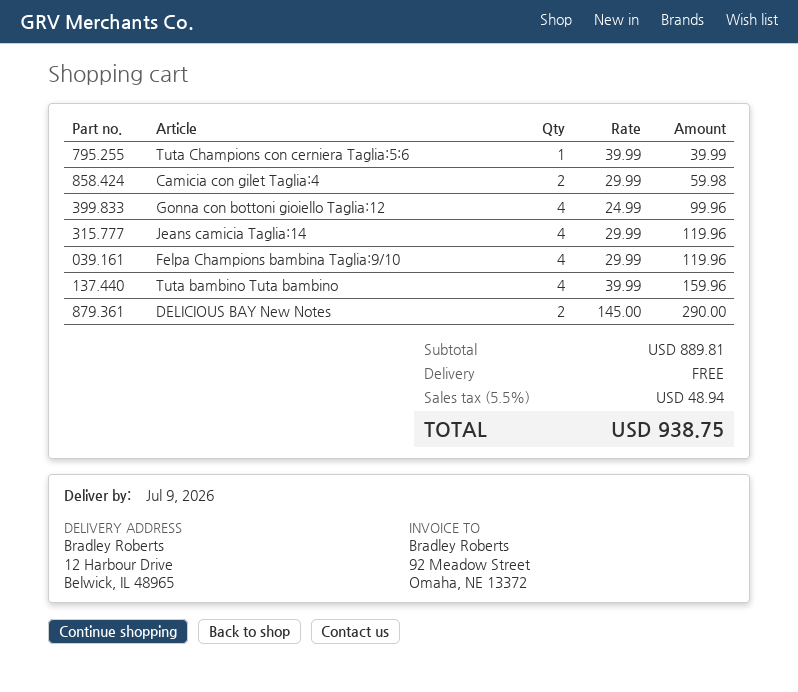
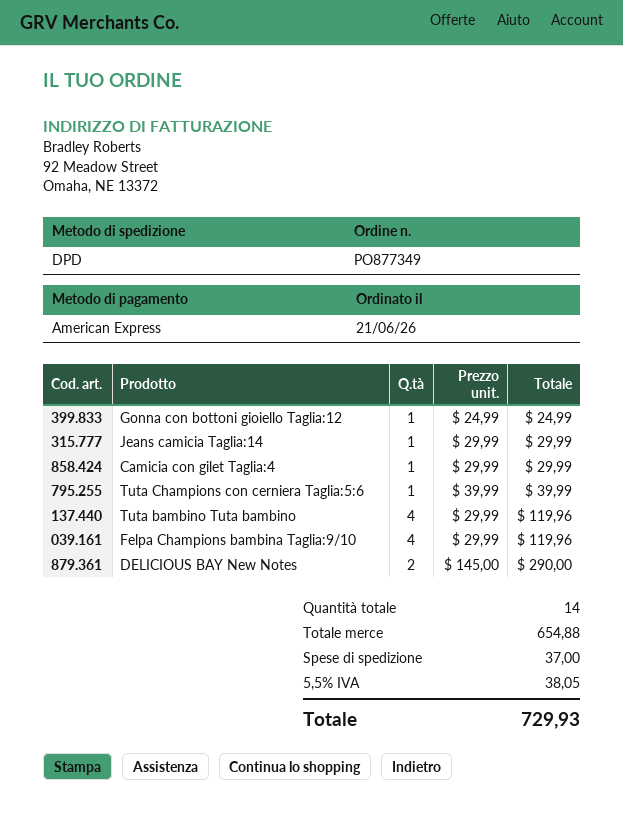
Camicia con gilet Taglia:4: 2 x 29.99 = 59.98 -> 1 x 29.99 = 29.99
Gonna con bottoni gioiello Taglia:12: 4 x 24.99 = 99.96 -> 1 x 24.99 = 24.99
Jeans camicia Taglia:14: 4 x 29.99 = 119.96 -> 1 x 29.99 = 29.99
Tuta bambino Tuta bambino: 4 x 39.99 = 159.96 -> 4 x 29.99 = 119.96
subtotal: 889.81 -> 654.88
shipping: 0.00 -> 37.00
tax: 5.5% = 48.94 -> 5.5% = 38.05
total: 938.75 -> 729.93

